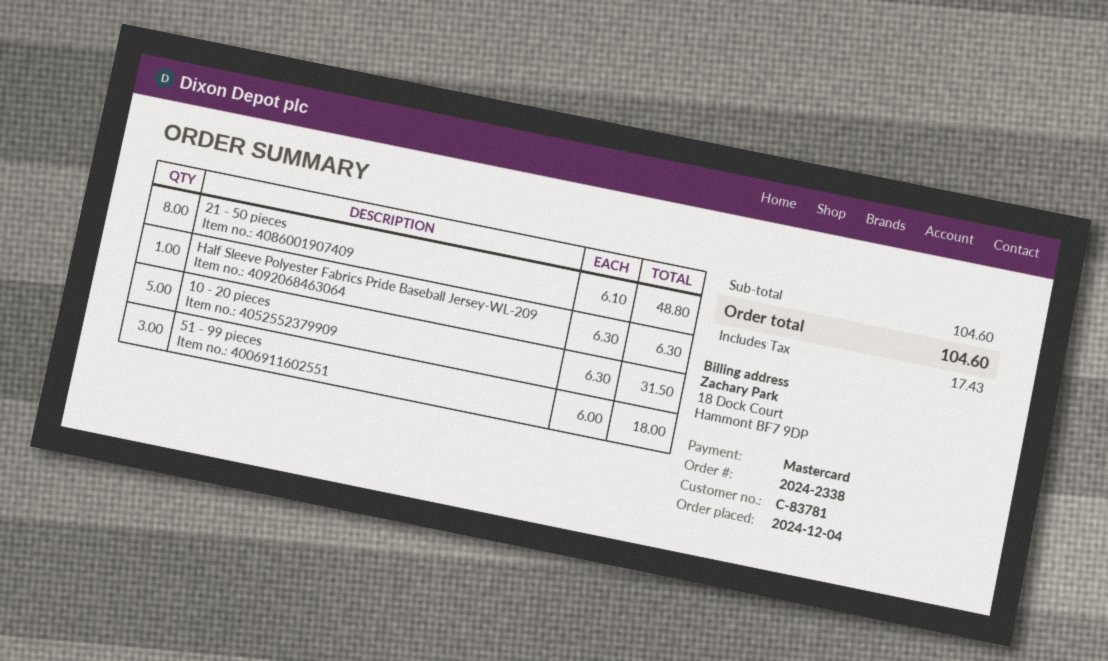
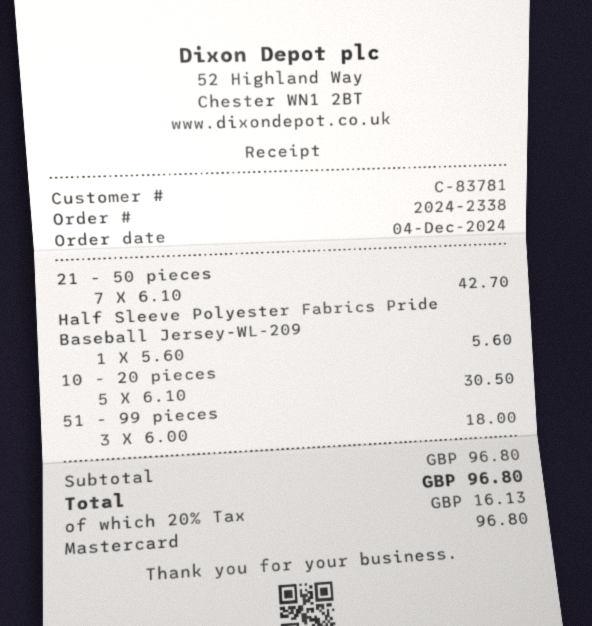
21 - 50 pieces: 8 x 6.10 = 48.80 -> 7 x 6.10 = 42.70
Half Sleeve Polyester Fabrics Pride Baseball Jersey-WL-209: 1 x 6.30 = 6.30 -> 1 x 5.60 = 5.60
10 - 20 pieces: 5 x 6.30 = 31.50 -> 5 x 6.10 = 30.50
subtotal: 104.60 -> 96.80
tax: 17.43 -> 16.13
total: 104.60 -> 96.80

